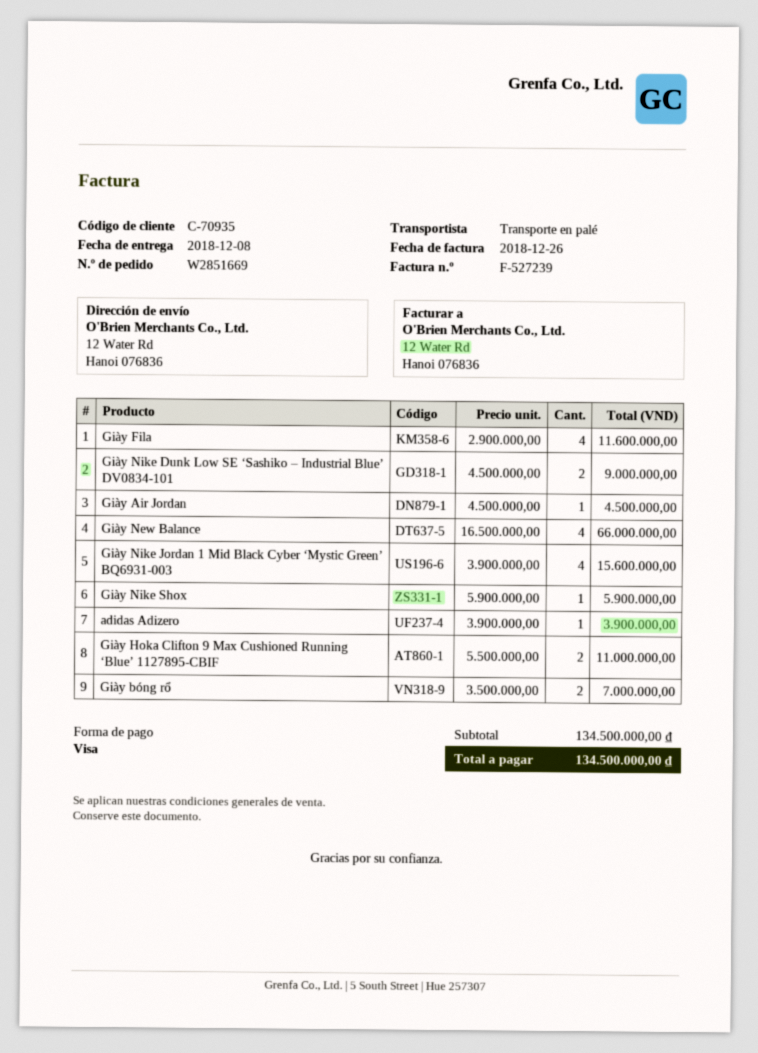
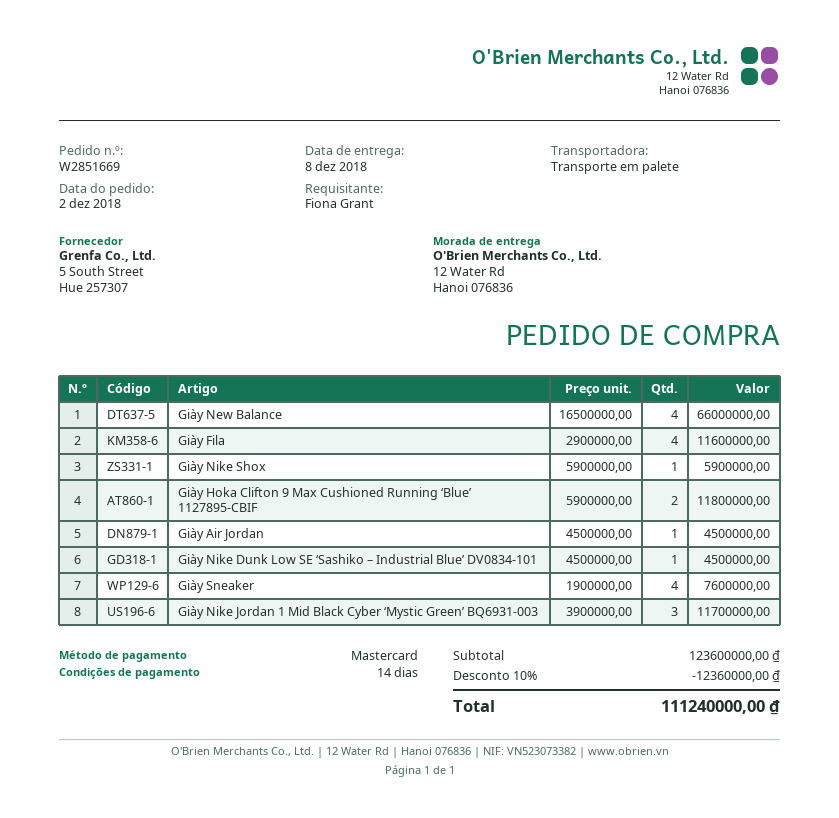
payment method: Visa -> Mastercard
Giày Nike Dunk Low SE ‘Sashiko – Industrial Blue’ DV0834-101: 2 x 4500000.00 = 9000000.00 -> 1 x 4500000.00 = 4500000.00
Giày Nike Jordan 1 Mid Black Cyber ‘Mystic Green’ BQ6931-003: 4 x 3900000.00 = 15600000.00 -> 3 x 3900000.00 = 11700000.00
adidas Adizero: 1 x 3900000.00 = 3900000.00 -> none
Giày Hoka Clifton 9 Max Cushioned Running ‘Blue’ 1127895-CBIF: 2 x 5500000.00 = 11000000.00 -> 2 x 5900000.00 = 11800000.00
Giày bóng rổ: 2 x 3500000.00 = 7000000.00 -> none
Giày Sneaker: none -> 4 x 1900000.00 = 7600000.00
subtotal: 134500000.00 -> 123600000.00
discount: none -> 10% = 12360000.00
total: 134500000.00 -> 111240000.00

